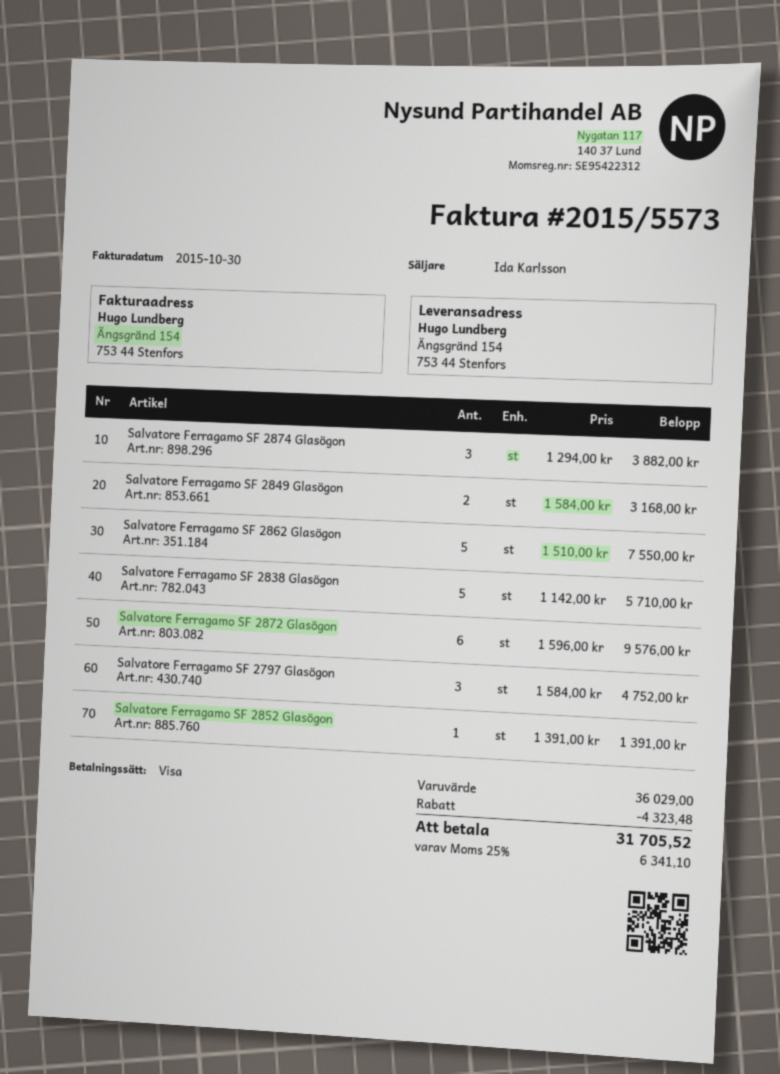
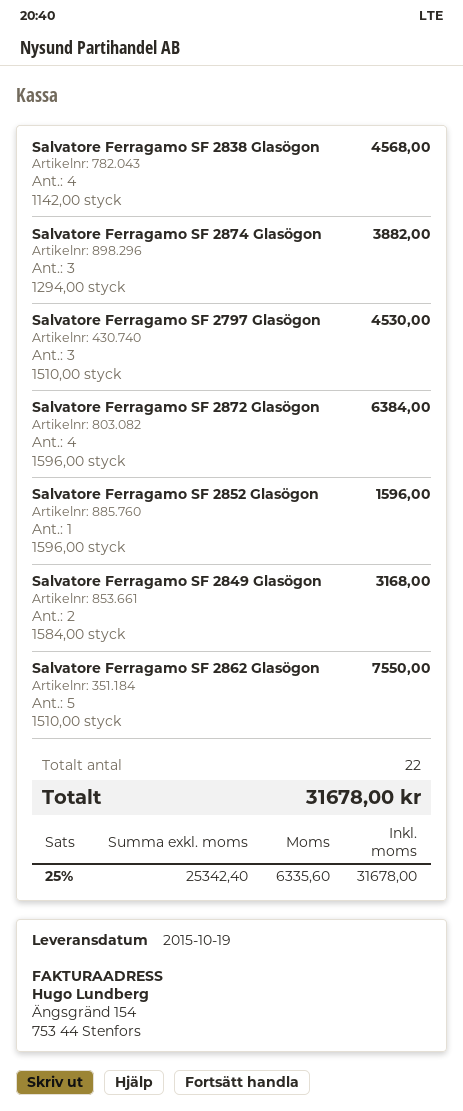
Salvatore Ferragamo SF 2838 Glasögon: 5 x 1142.00 = 5710.00 -> 4 x 1142.00 = 4568.00
Salvatore Ferragamo SF 2872 Glasögon: 6 x 1596.00 = 9576.00 -> 4 x 1596.00 = 6384.00
Salvatore Ferragamo SF 2797 Glasögon: 3 x 1584.00 = 4752.00 -> 3 x 1510.00 = 4530.00
Salvatore Ferragamo SF 2852 Glasögon: 1 x 1391.00 = 1391.00 -> 1 x 1596.00 = 1596.00
discount: 4323.48 -> none
tax: 25% = 6341.10 -> 25% = 6335.60
total: 31705.52 -> 31678.00

